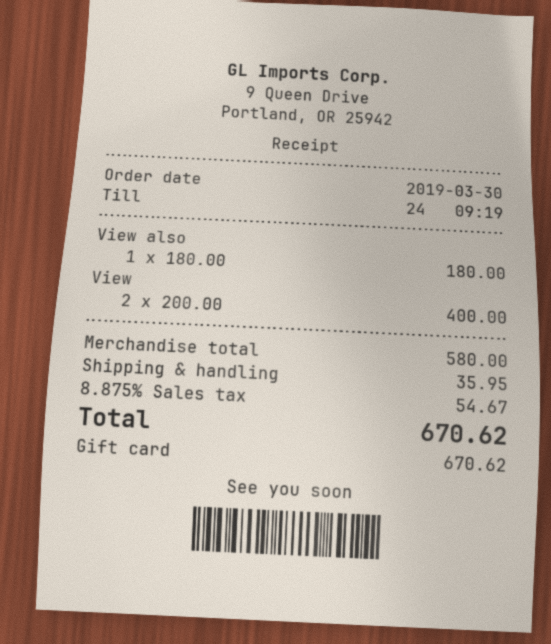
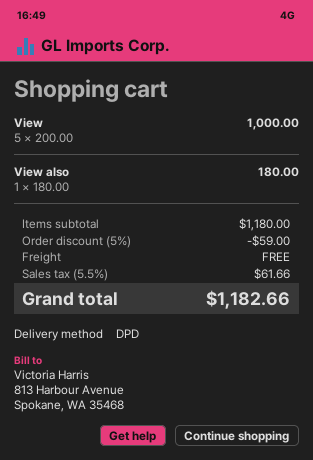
View: 2 x 200.00 = 400.00 -> 5 x 200.00 = 1000.00
subtotal: 580.00 -> 1180.00
discount: none -> 5% = 59.00
shipping: 35.95 -> 0.00
tax: 8.875% = 54.67 -> 5.5% = 61.66
total: 670.62 -> 1182.66

